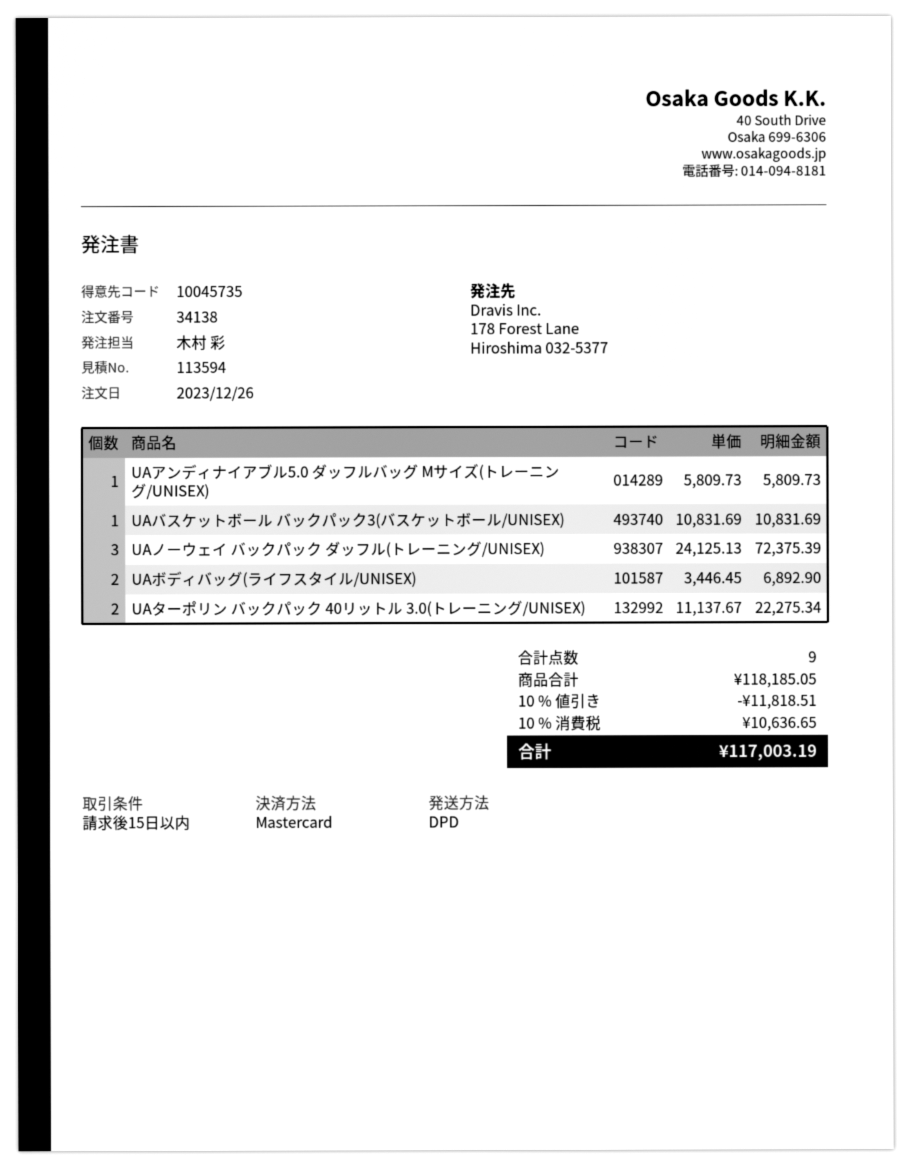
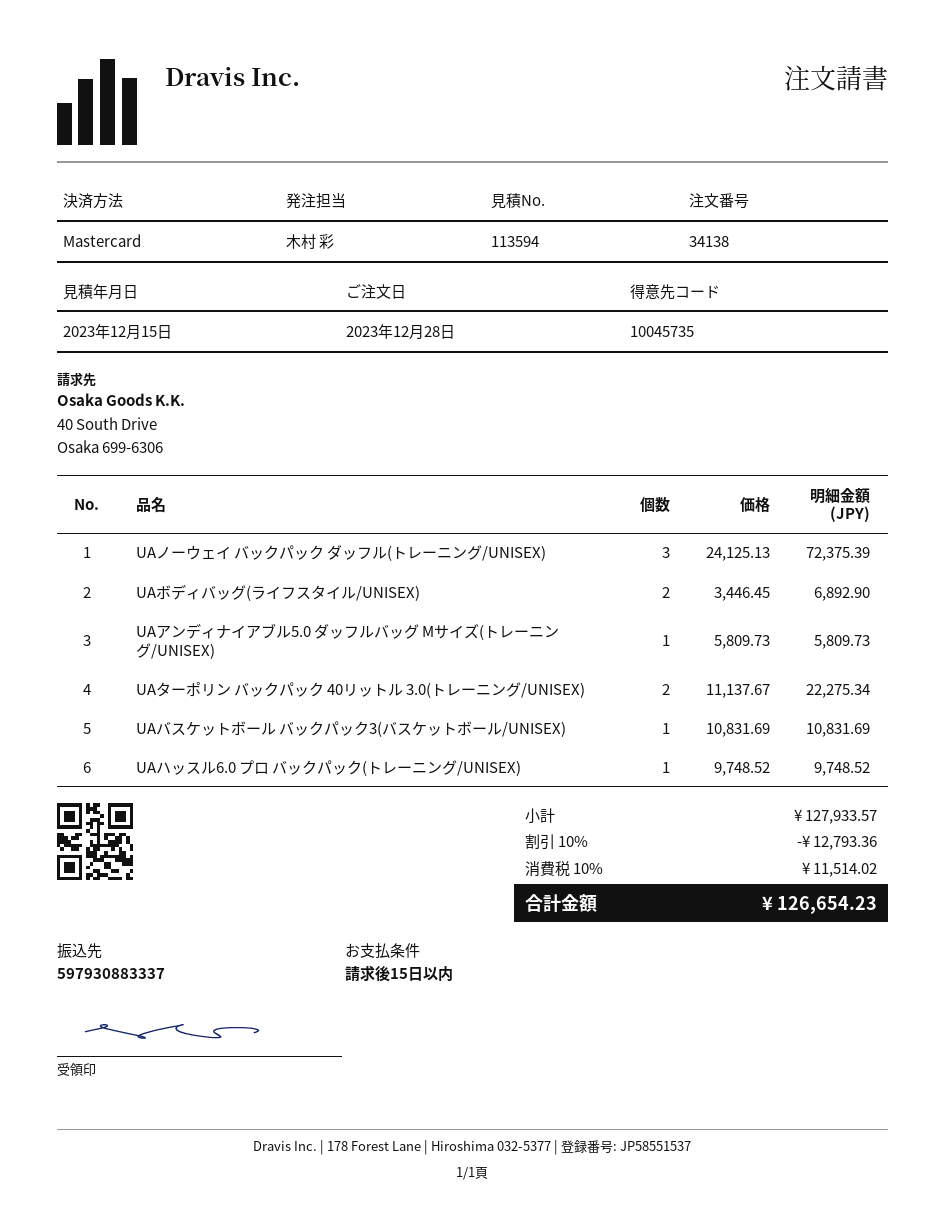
order date: 2023-12-26 -> 2023-12-28
UAハッスル6.0 プロ バックパック(トレーニング/UNISEX): none -> 1 x 9748.52 = 9748.52
subtotal: 118185.05 -> 127933.57
discount: 10% = 11818.51 -> 10% = 12793.36
tax: 10% = 10636.65 -> 10% = 11514.02
total: 117003.19 -> 126654.23

